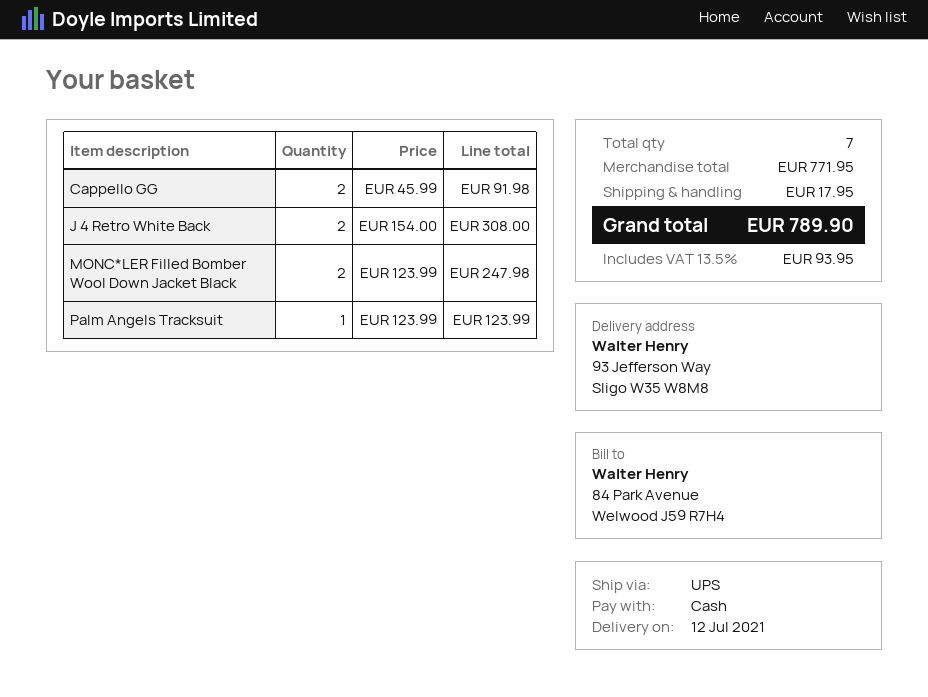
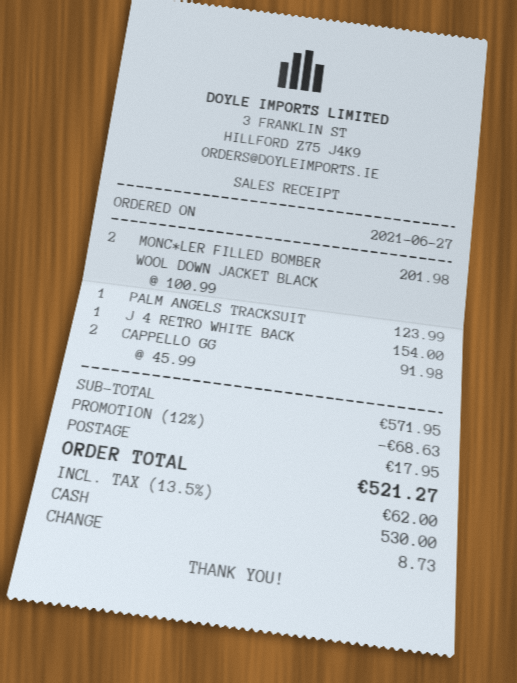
J 4 Retro White Back: 2 x 154.00 = 308.00 -> 1 x 154.00 = 154.00
MONC*LER Filled Bomber Wool Down Jacket Black: 2 x 123.99 = 247.98 -> 2 x 100.99 = 201.98
subtotal: 771.95 -> 571.95
discount: none -> 12% = 68.63
tax: 13.5% = 93.95 -> 13.5% = 62.00
total: 789.90 -> 521.27

